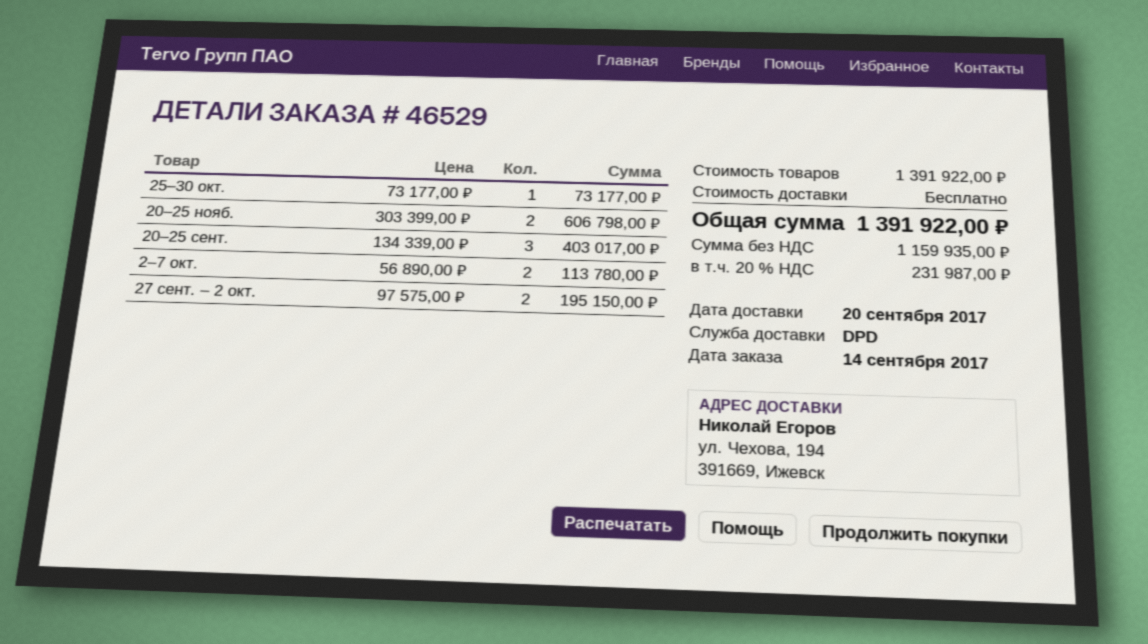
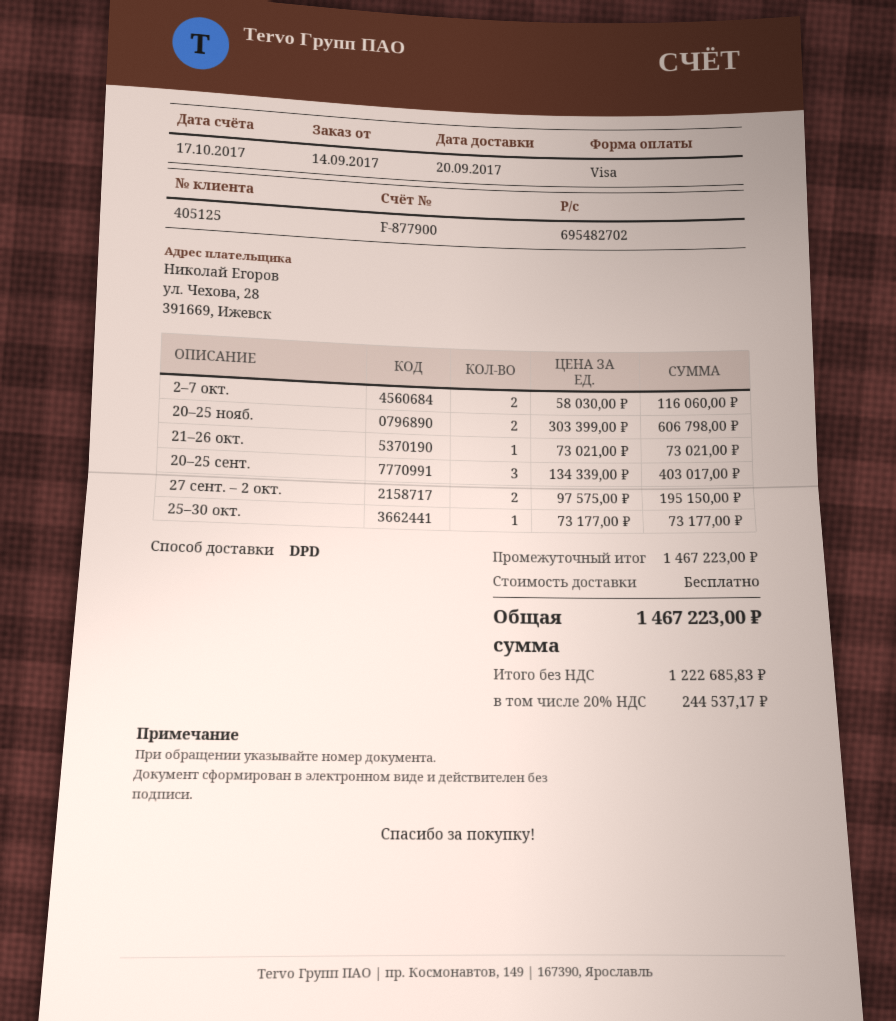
2–7 окт.: 2 x 56890.00 = 113780.00 -> 2 x 58030.00 = 116060.00
21–26 окт.: none -> 1 x 73021.00 = 73021.00
subtotal: 1391922.00 -> 1467223.00
net: 1159935.00 -> 1222685.83
tax: 20% = 231987.00 -> 20% = 244537.17
total: 1391922.00 -> 1467223.00

